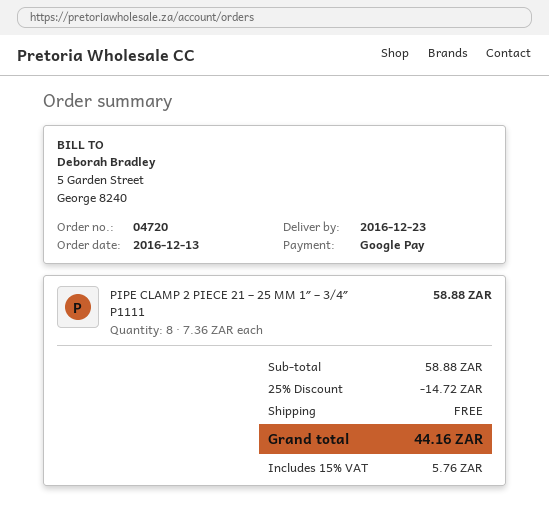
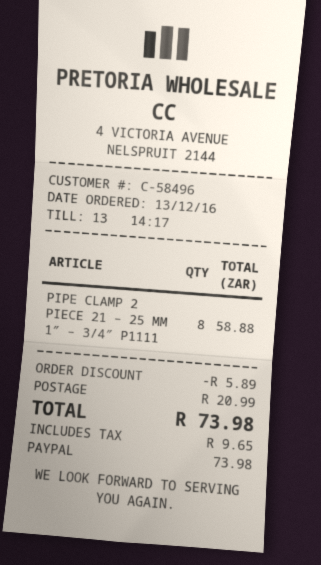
payment method: Google Pay -> PayPal
discount: 14.72 -> 5.89
shipping: 0.00 -> 20.99
tax: 5.76 -> 9.65
total: 44.16 -> 73.98

